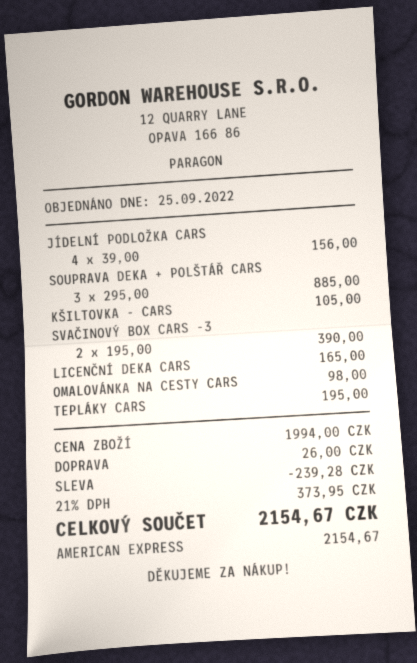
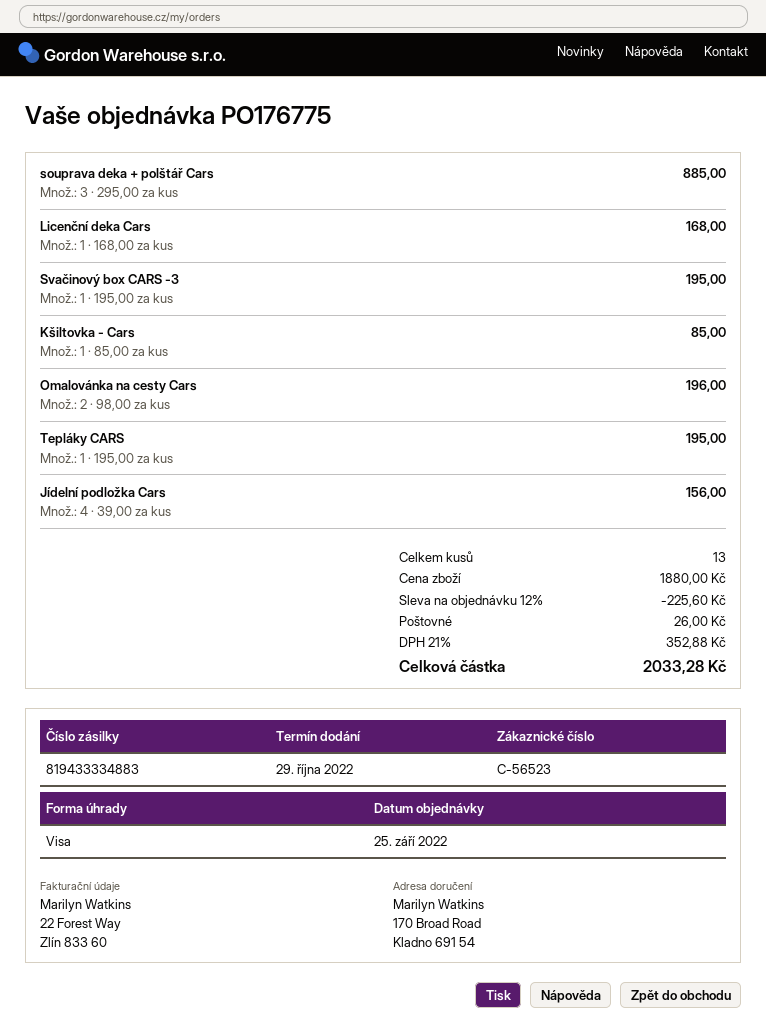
payment method: American Express -> Visa
KŠILTOVKA - CARS: 1 x 105.00 = 105.00 -> 1 x 85.00 = 85.00
SVAČINOVÝ BOX CARS -3: 2 x 195.00 = 390.00 -> 1 x 195.00 = 195.00
LICENČNÍ DEKA CARS: 1 x 165.00 = 165.00 -> 1 x 168.00 = 168.00
OMALOVÁNKA NA CESTY CARS: 1 x 98.00 = 98.00 -> 2 x 98.00 = 196.00
subtotal: 1994.00 -> 1880.00
discount: 239.28 -> 225.60
tax: 21% = 373.95 -> 21% = 352.88
total: 2154.67 -> 2033.28

